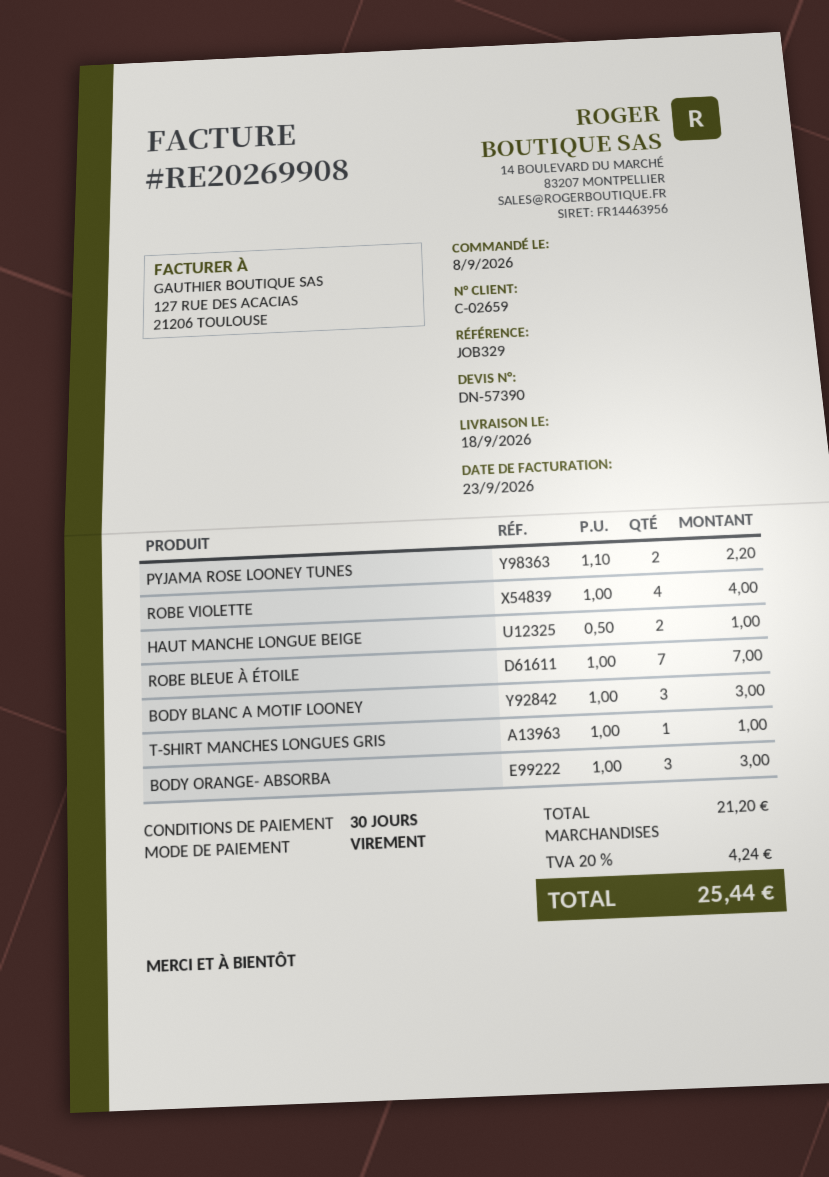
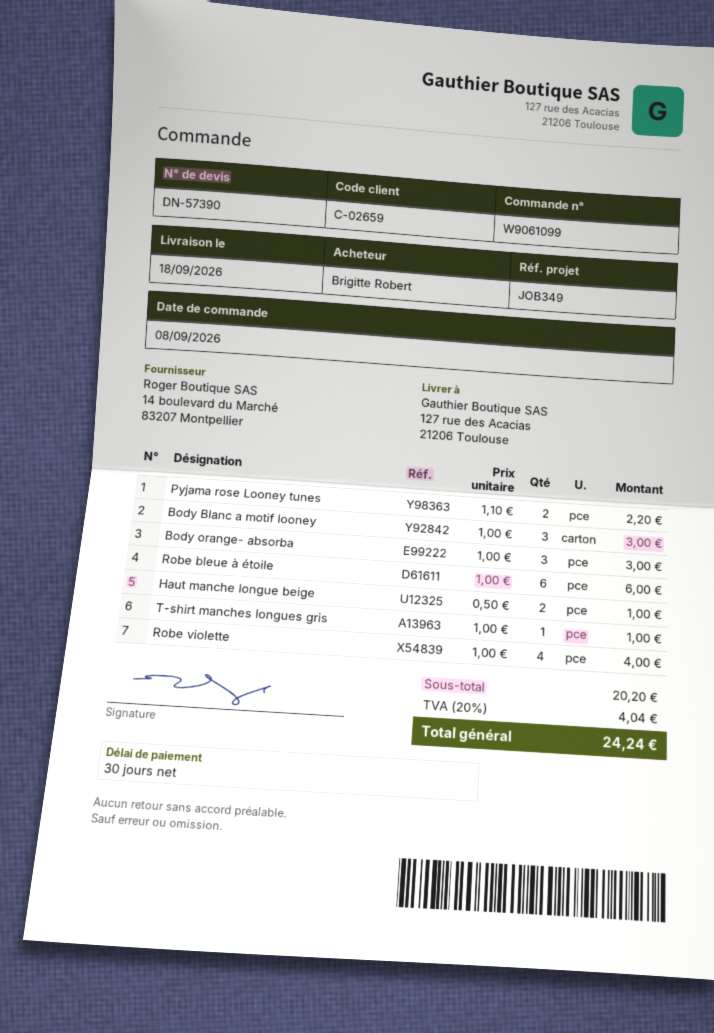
reference: JOB329 -> JOB349
ROBE BLEUE À ÉTOILE: 7 x 1.00 = 7.00 -> 6 x 1.00 = 6.00
subtotal: 21.20 -> 20.20
tax: 20% = 4.24 -> 20% = 4.04
total: 25.44 -> 24.24

